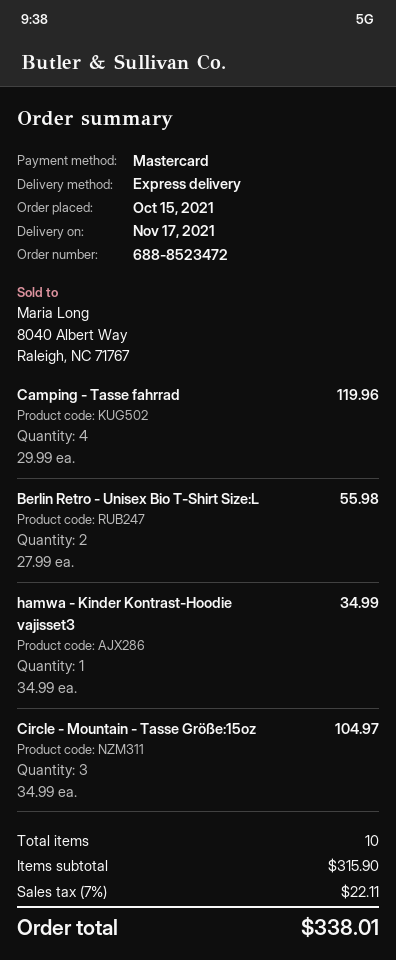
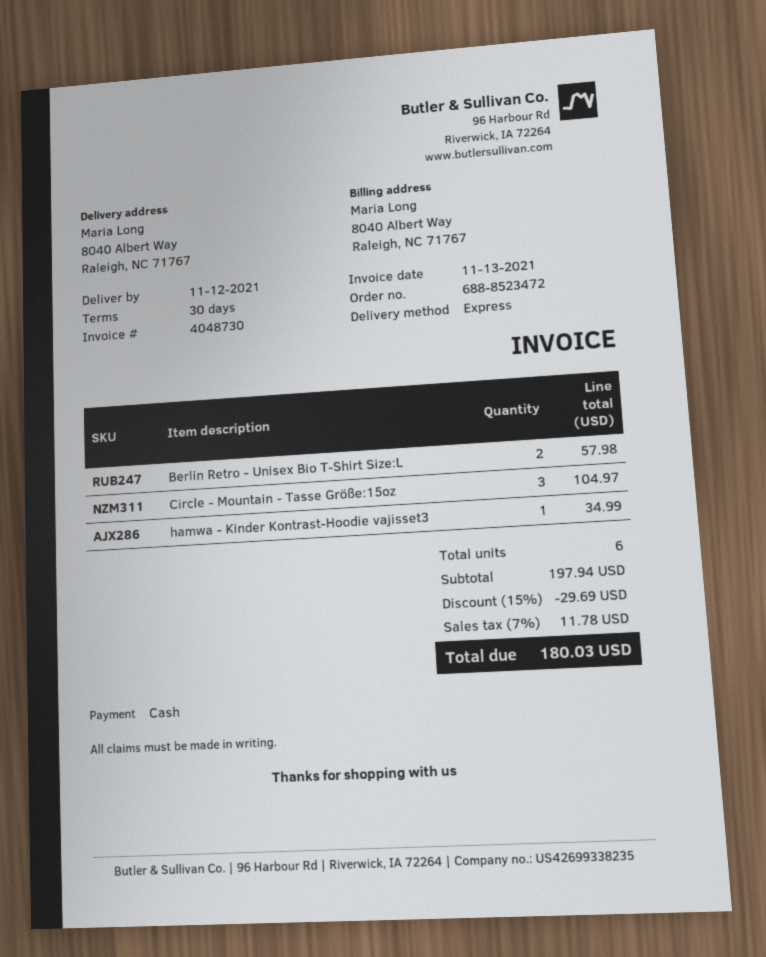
delivery date: 2021-11-17 -> 2021-11-12
payment method: Mastercard -> cash
Camping - Tasse fahrrad: 4 for 119.96 -> none
Berlin Retro - Unisex Bio T-Shirt Size:L: 2 for 55.98 -> 2 for 57.98
total quantity: 10 -> 6
subtotal: 315.90 -> 197.94
discount: none -> 15% = 29.69
tax: 7% = 22.11 -> 7% = 11.78
total: 338.01 -> 180.03

